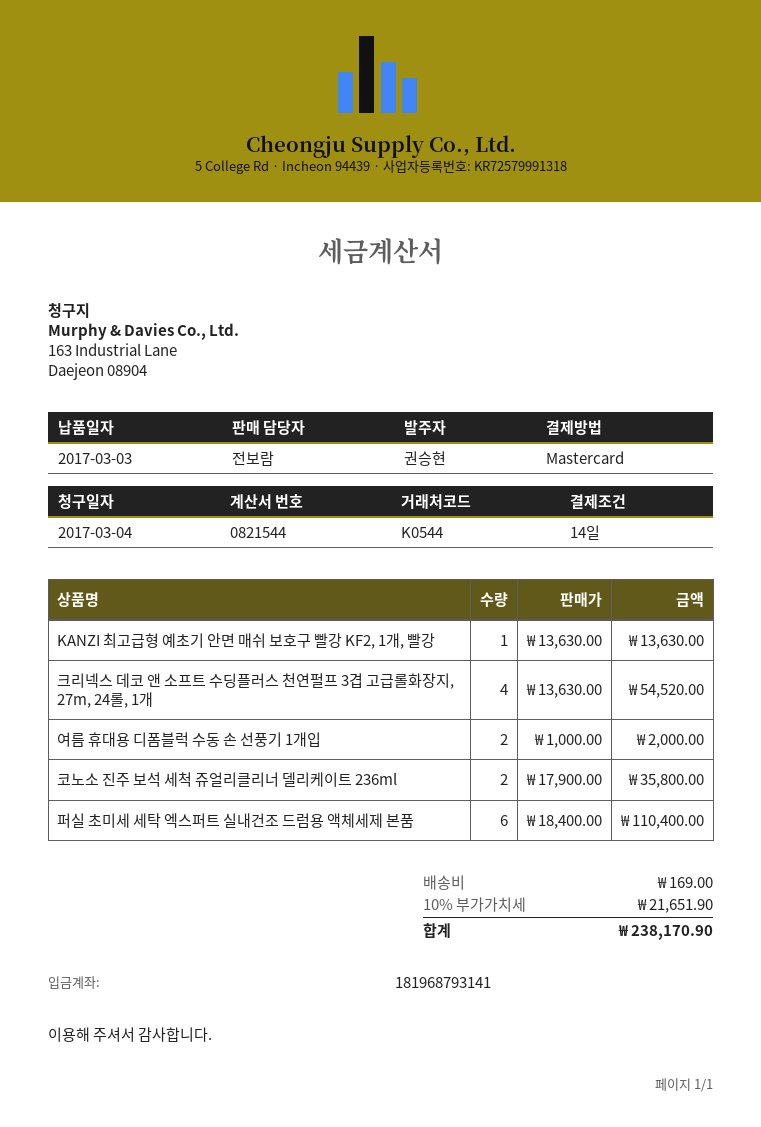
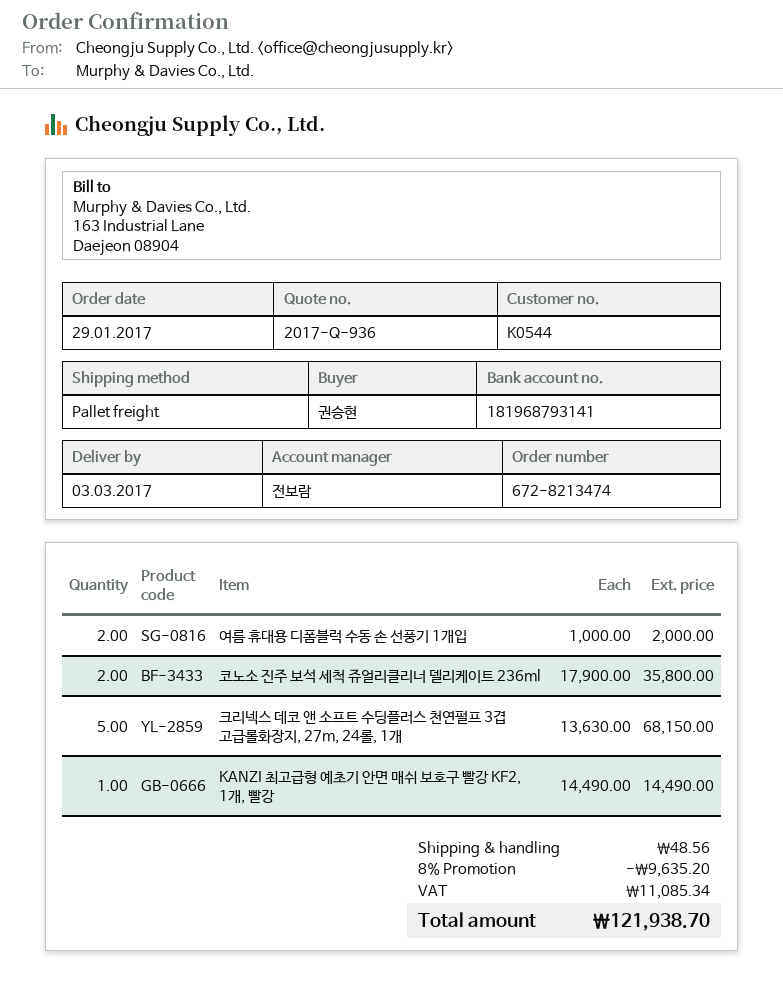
KANZI 최고급형 예초기 안면 매쉬 보호구 빨강 KF2, 1개, 빨강: 1 x 13630.00 = 13630.00 -> 1 x 14490.00 = 14490.00
크리넥스 데코 앤 소프트 수딩플러스 천연펄프 3겹 고급롤화장지, 27m, 24롤, 1개: 4 x 13630.00 = 54520.00 -> 5 x 13630.00 = 68150.00
퍼실 초미세 세탁 엑스퍼트 실내건조 드럼용 액체세제 본품: 6 x 18400.00 = 110400.00 -> none
discount: none -> 8% = 9635.20
shipping: 169.00 -> 48.56
tax: 21651.90 -> 11085.34
total: 238170.90 -> 121938.70

